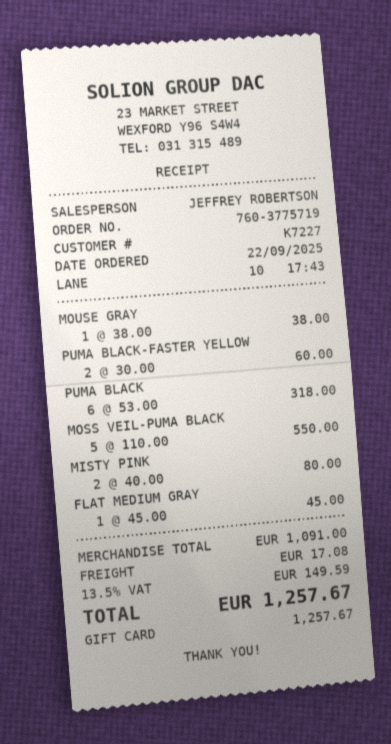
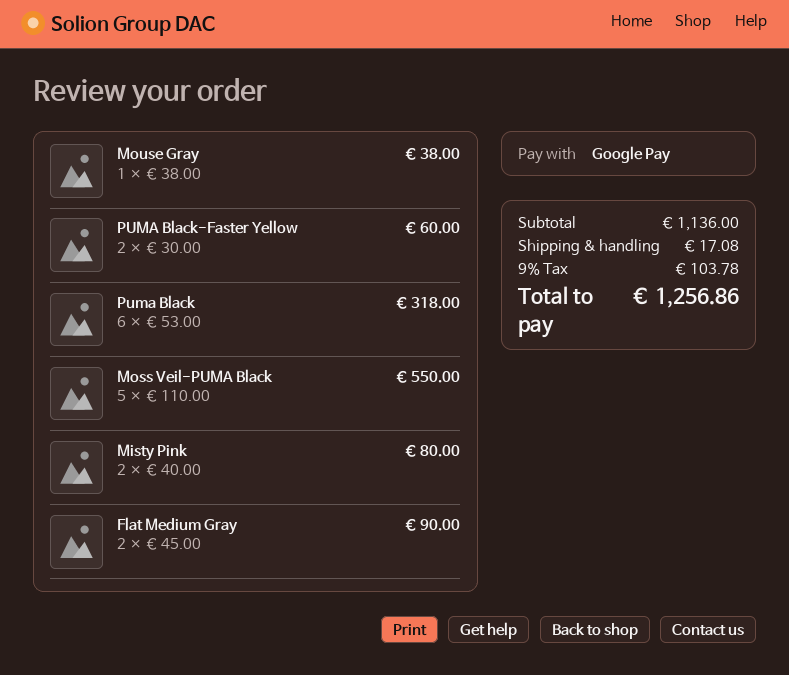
payment method: gift card -> Google Pay
FLAT MEDIUM GRAY: 1 x 45.00 = 45.00 -> 2 x 45.00 = 90.00
subtotal: 1091.00 -> 1136.00
tax: 13.5% = 149.59 -> 9% = 103.78
total: 1257.67 -> 1256.86

